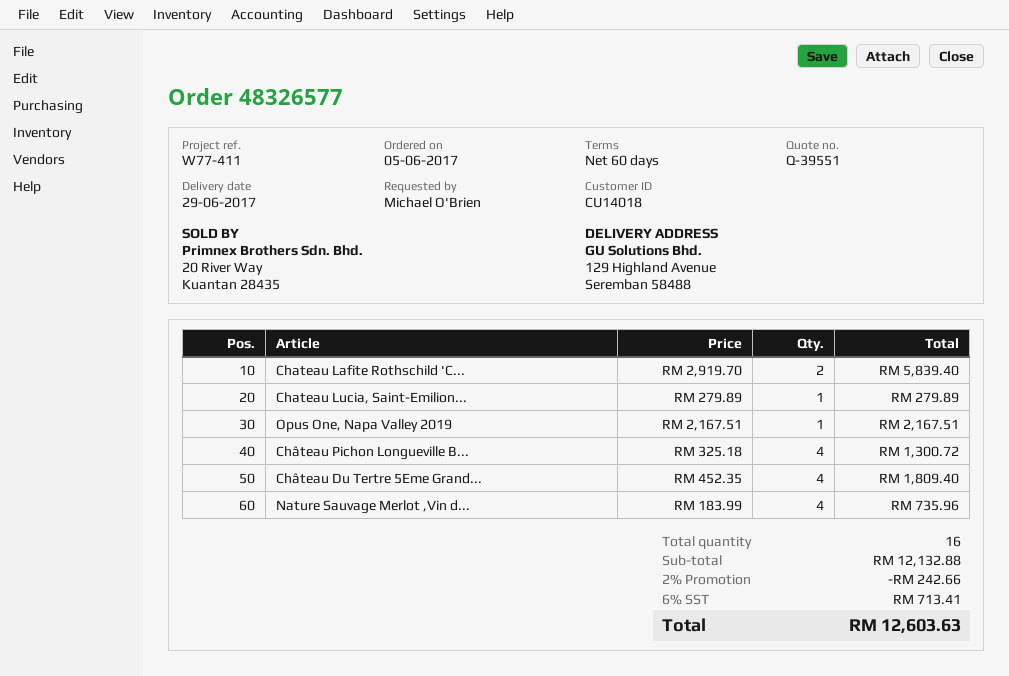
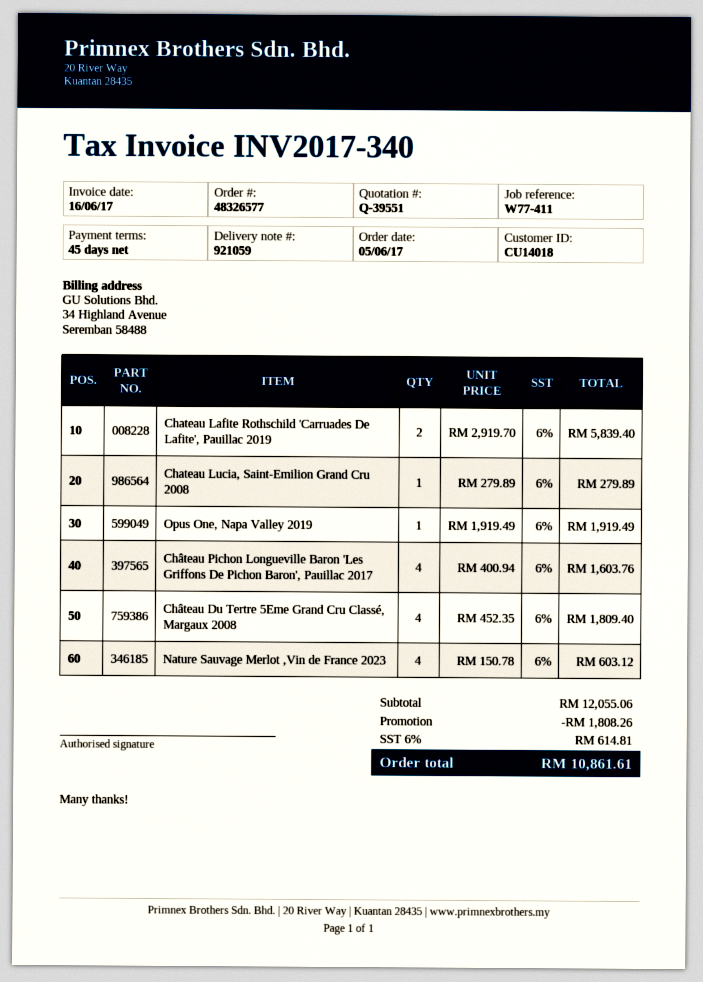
payment terms: 60 days -> 45 days
Opus One, Napa Valley 2019: 1 x 2167.51 = 2167.51 -> 1 x 1919.49 = 1919.49
Château Pichon Longueville B...: 4 x 325.18 = 1300.72 -> 4 x 400.94 = 1603.76
Nature Sauvage Merlot ,Vin d...: 4 x 183.99 = 735.96 -> 4 x 150.78 = 603.12
subtotal: 12132.88 -> 12055.06
discount: 242.66 -> 1808.26
tax: 6% = 713.41 -> 6% = 614.81
total: 12603.63 -> 10861.61

